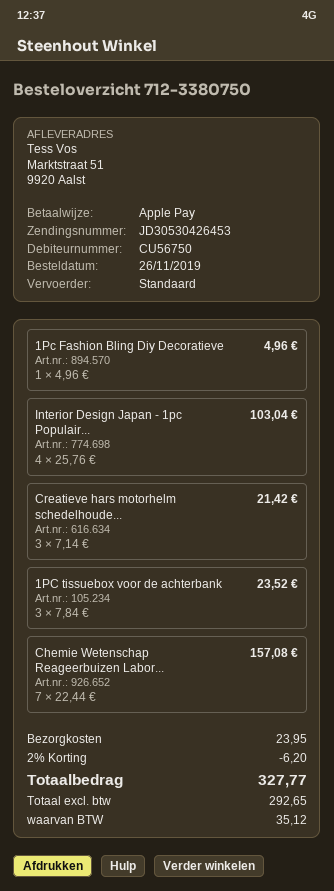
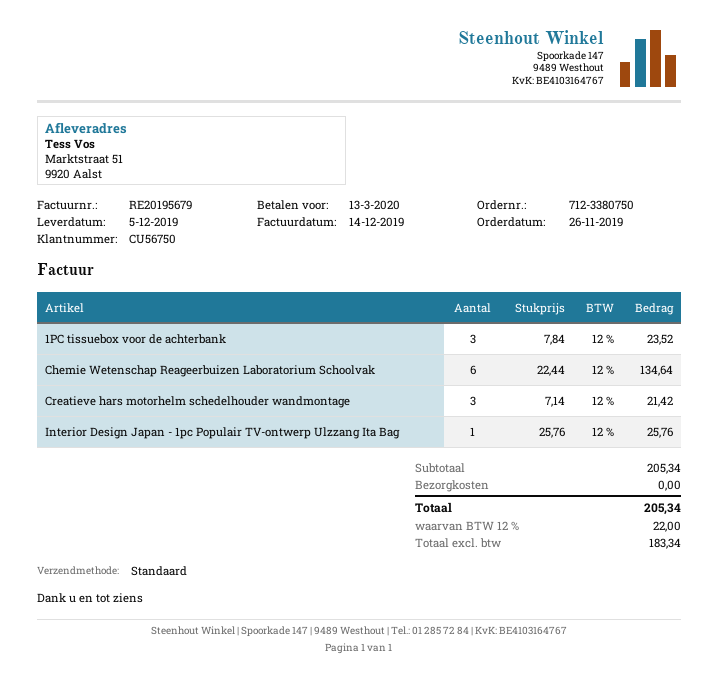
1Pc Fashion Bling Diy Decoratieve: 1 x 4.96 = 4.96 -> none
Interior Design Japan - 1pc Populair...: 4 x 25.76 = 103.04 -> 1 x 25.76 = 25.76
Chemie Wetenschap Reageerbuizen Labor...: 7 x 22.44 = 157.08 -> 6 x 22.44 = 134.64
discount: 2% = 6.20 -> none
shipping: 23.95 -> 0.00
net: 292.65 -> 183.34
tax: 35.12 -> 22.00
total: 327.77 -> 205.34

